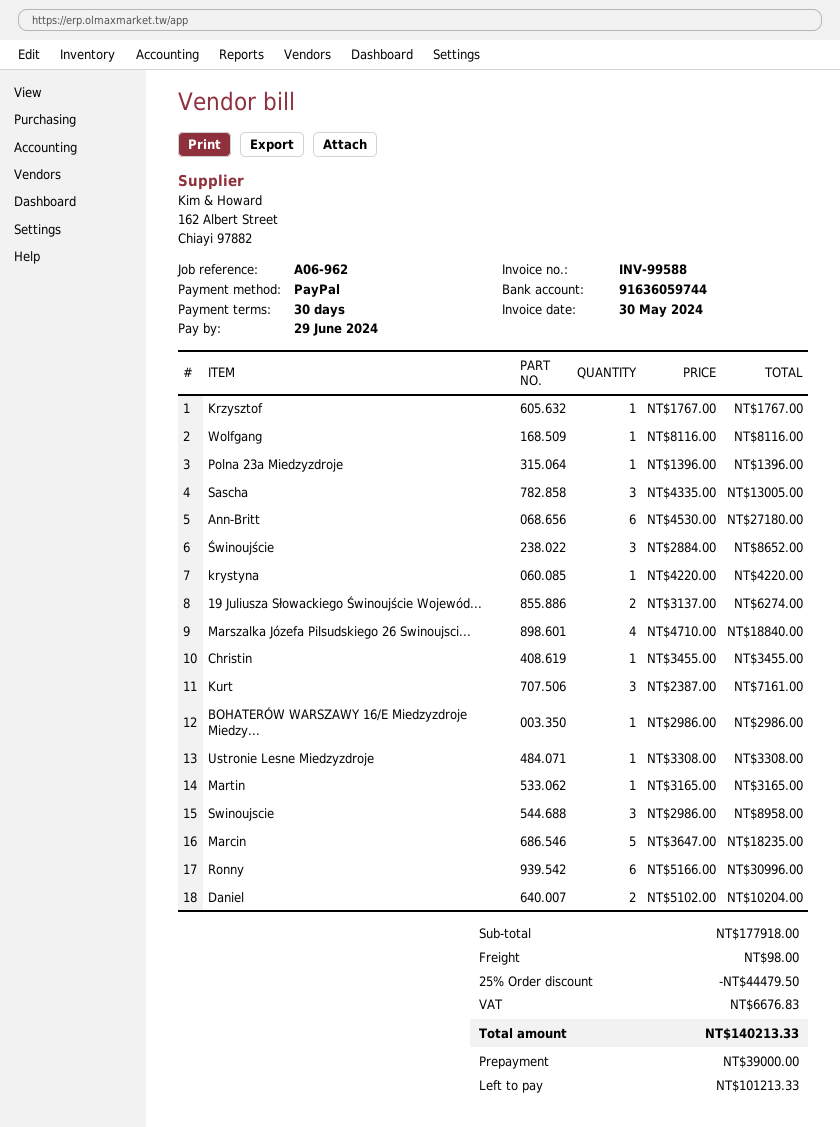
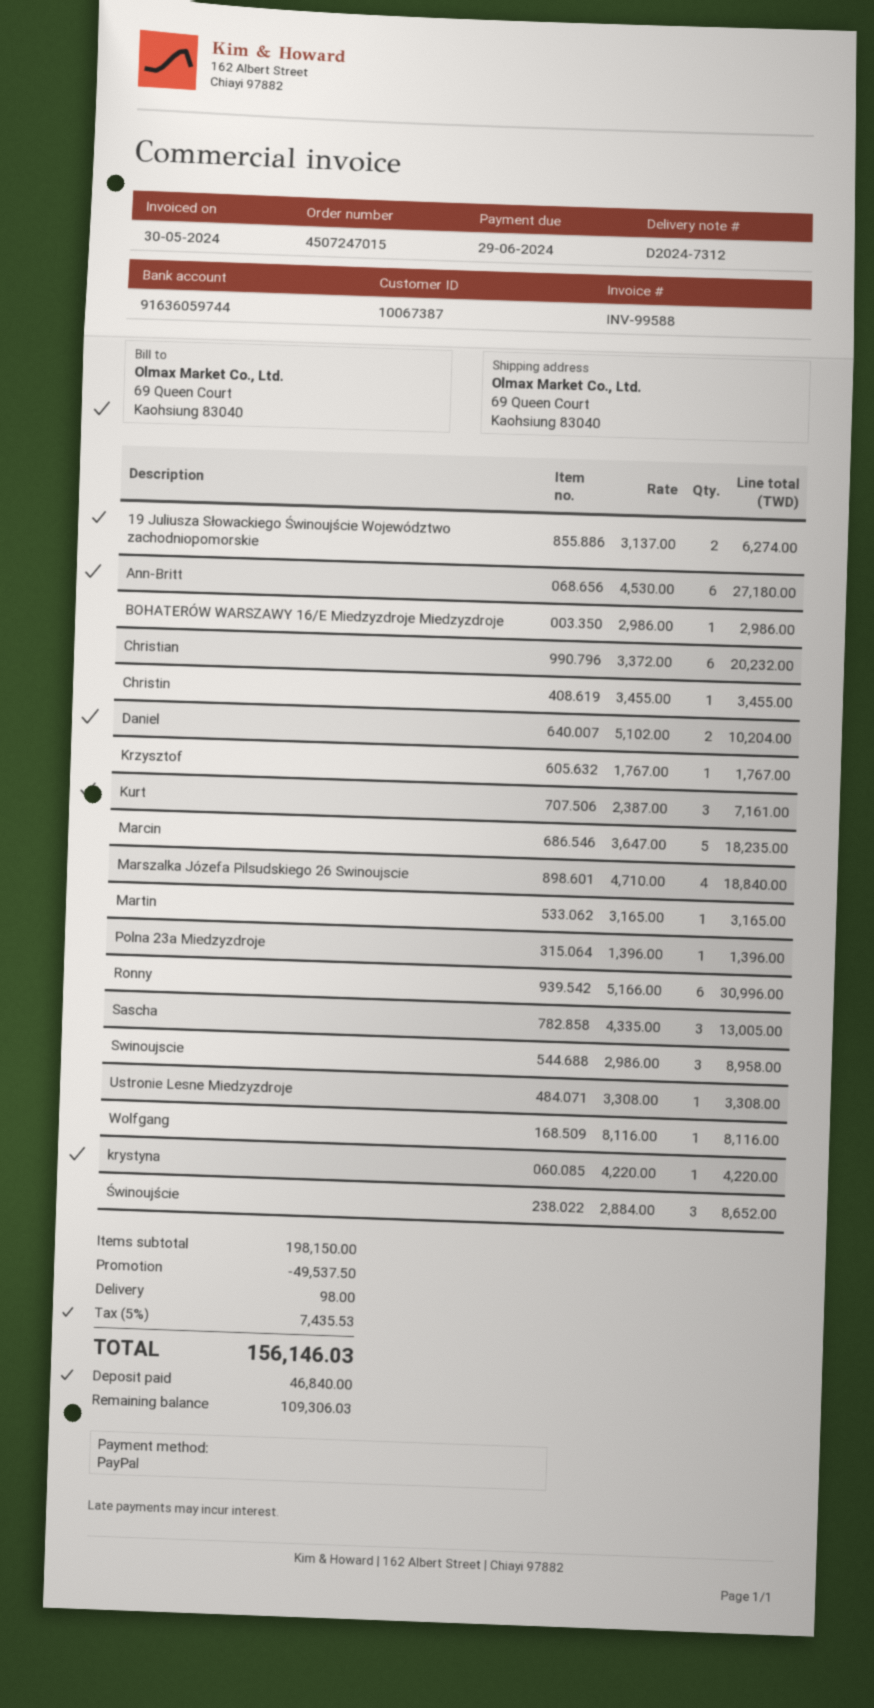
Christian: none -> 6 x 3372.00 = 20232.00
subtotal: 177918.00 -> 198150.00
discount: 44479.50 -> 49537.50
tax: 6676.83 -> 7435.53
total: 140213.33 -> 156146.03
deposit: 39000.00 -> 46840.00
balance: 101213.33 -> 109306.03

